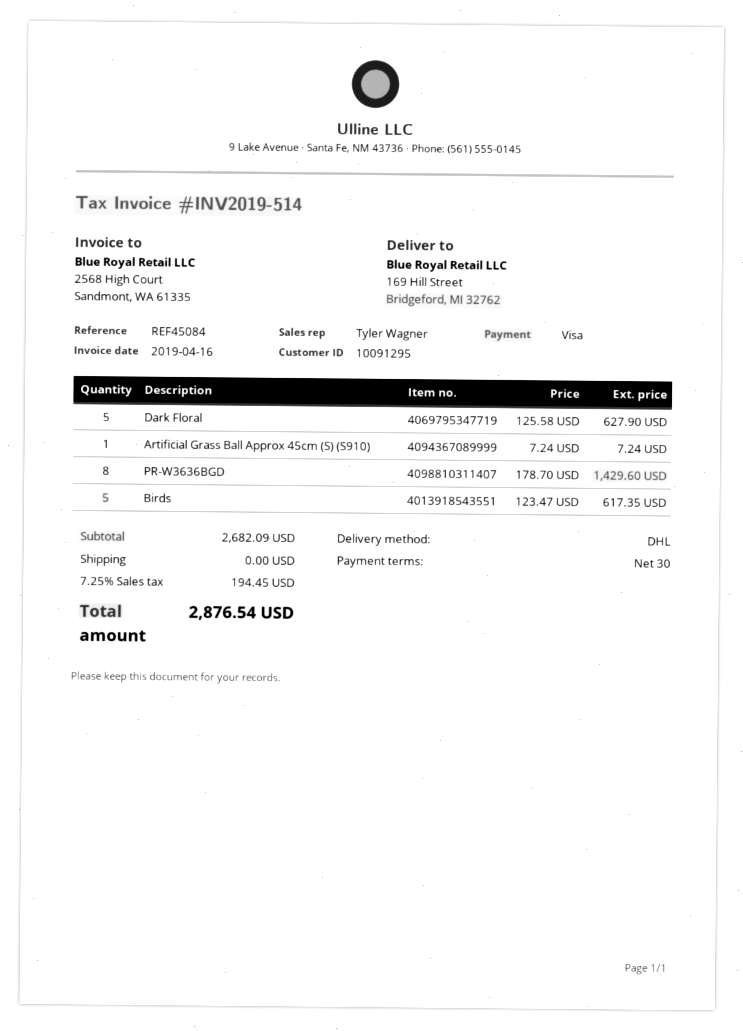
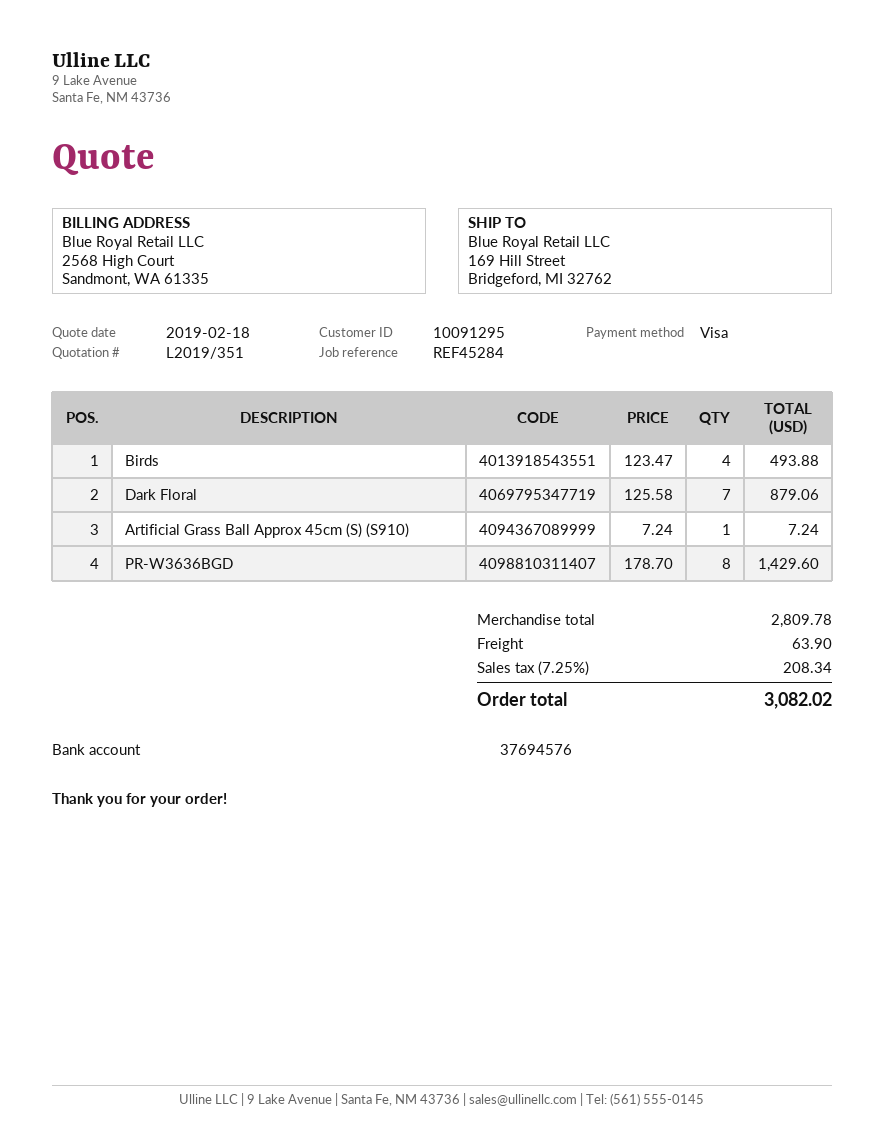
reference: REF45084 -> REF45284
Dark Floral: 5 x 125.58 = 627.90 -> 7 x 125.58 = 879.06
Birds: 5 x 123.47 = 617.35 -> 4 x 123.47 = 493.88
subtotal: 2682.09 -> 2809.78
shipping: 0.00 -> 63.90
tax: 7.25% = 194.45 -> 7.25% = 208.34
total: 2876.54 -> 3082.02

